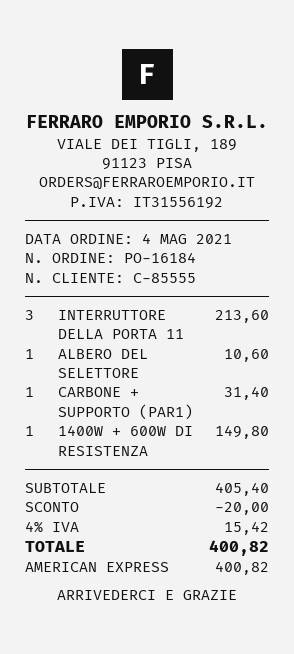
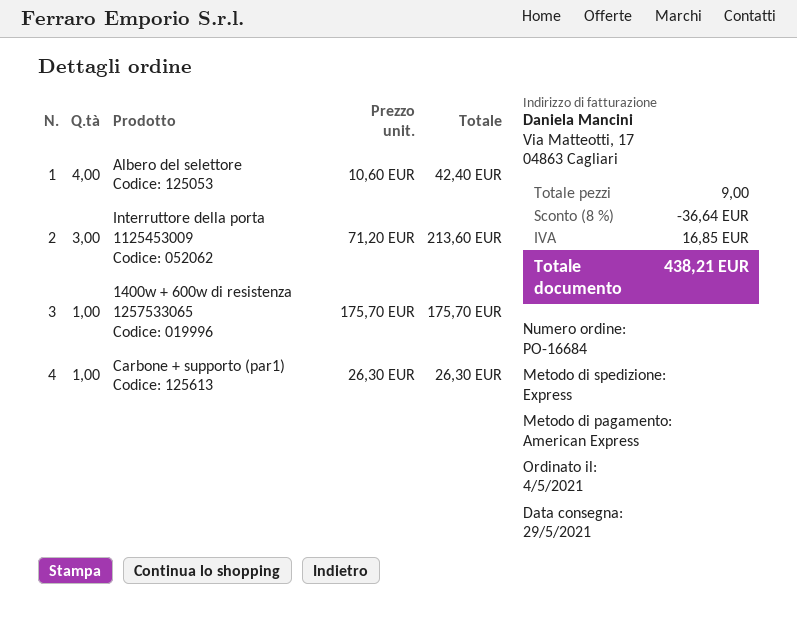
order number: PO-16184 -> PO-16684
ALBERO DEL SELETTORE: 1 for 10.60 -> 4 for 42.40
CARBONE + SUPPORTO (PAR1): 1 for 31.40 -> 1 for 26.30
1400W + 600W DI RESISTENZA: 1 for 149.80 -> 1 for 175.70
discount: 20.00 -> 36.64
tax: 15.42 -> 16.85
total: 400.82 -> 438.21

